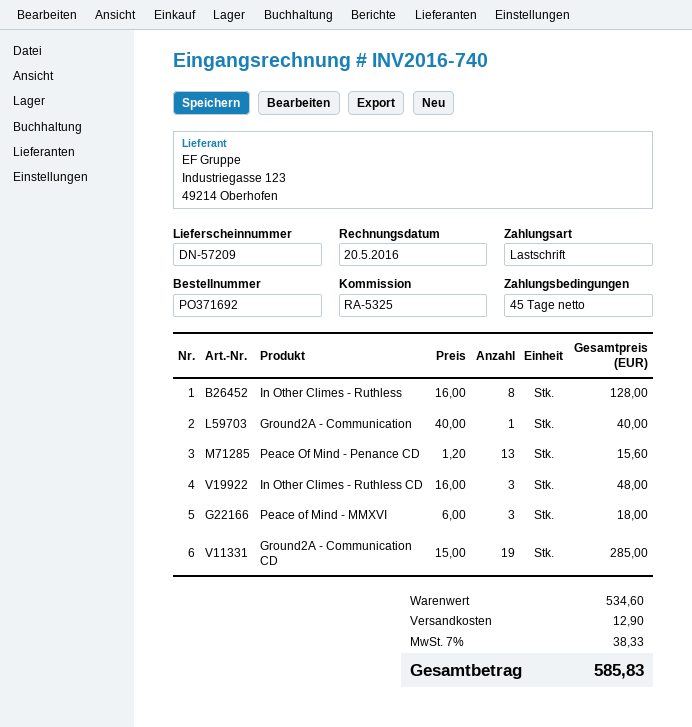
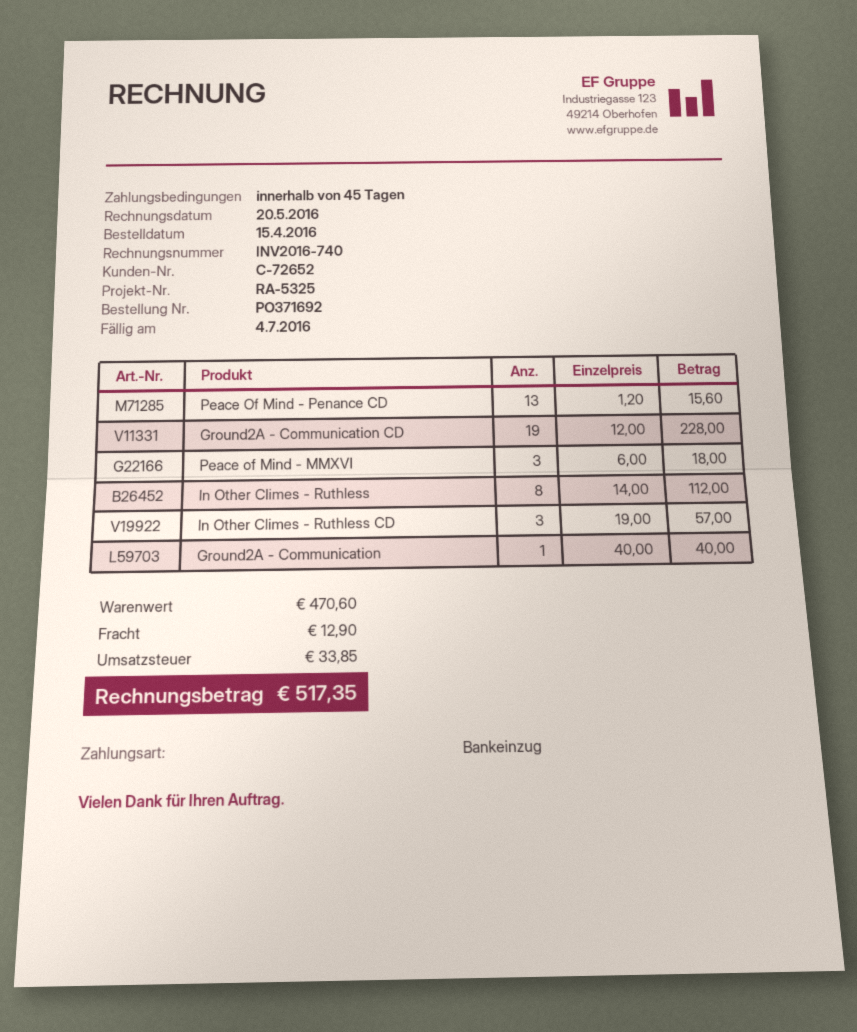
In Other Climes - Ruthless: 8 x 16.00 = 128.00 -> 8 x 14.00 = 112.00
In Other Climes - Ruthless CD: 3 x 16.00 = 48.00 -> 3 x 19.00 = 57.00
Ground2A - Communication CD: 19 x 15.00 = 285.00 -> 19 x 12.00 = 228.00
subtotal: 534.60 -> 470.60
tax: 38.33 -> 33.85
total: 585.83 -> 517.35

